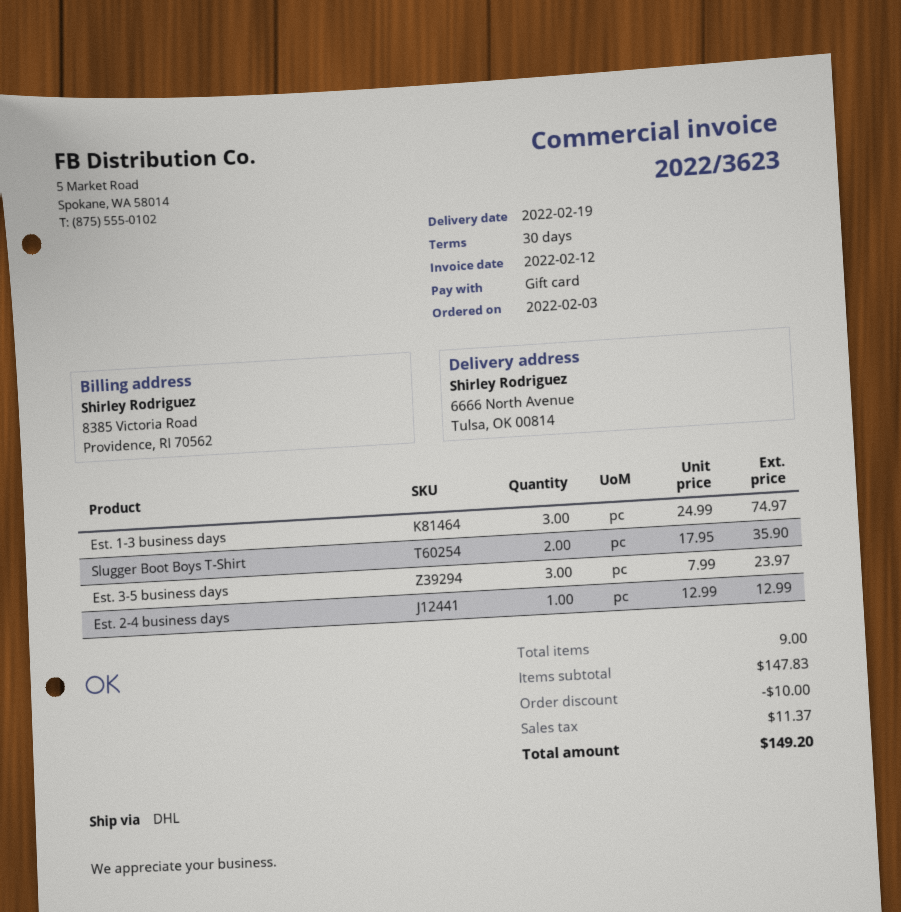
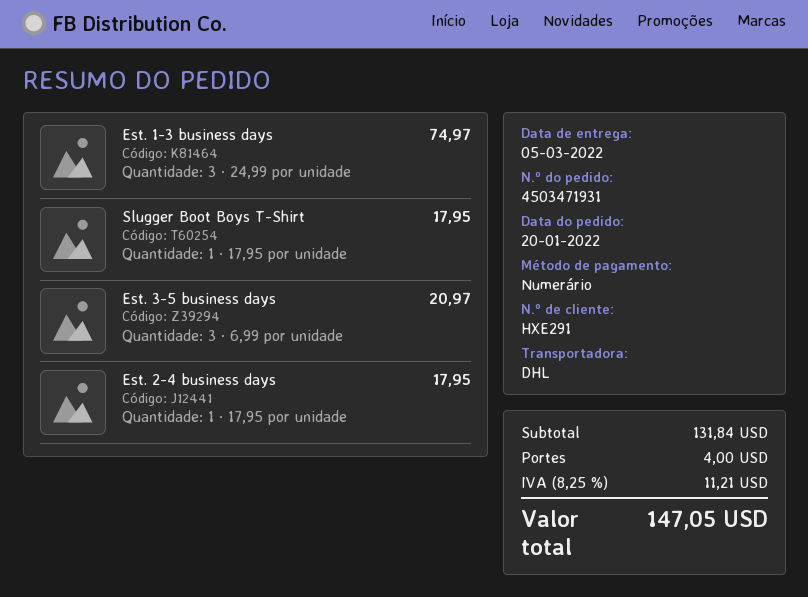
order date: 2022-02-03 -> 2022-01-20
delivery date: 2022-02-19 -> 2022-03-05
payment method: gift card -> cash
Slugger Boot Boys T-Shirt: 2 x 17.95 = 35.90 -> 1 x 17.95 = 17.95
Est. 3-5 business days: 3 x 7.99 = 23.97 -> 3 x 6.99 = 20.97
Est. 2-4 business days: 1 x 12.99 = 12.99 -> 1 x 17.95 = 17.95
subtotal: 147.83 -> 131.84
discount: 10.00 -> none
shipping: none -> 4.00
tax: 11.37 -> 11.21
total: 149.20 -> 147.05

